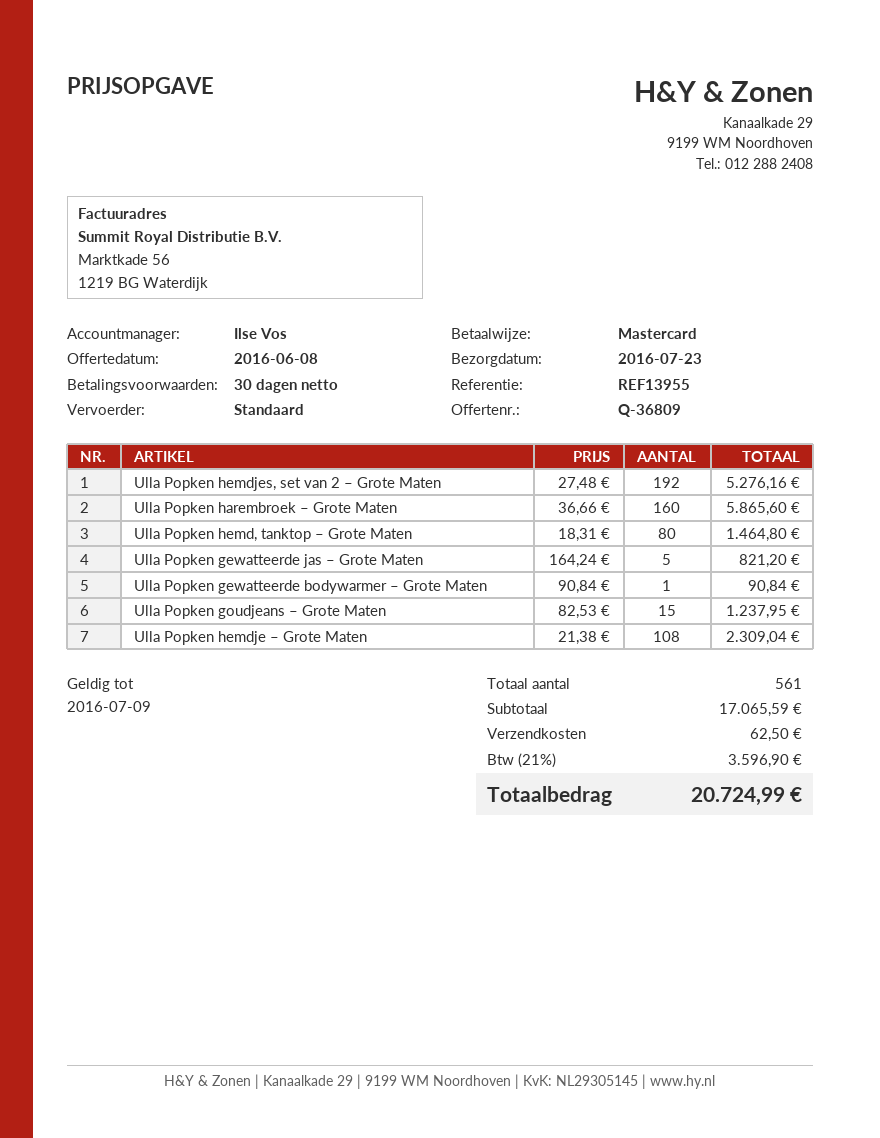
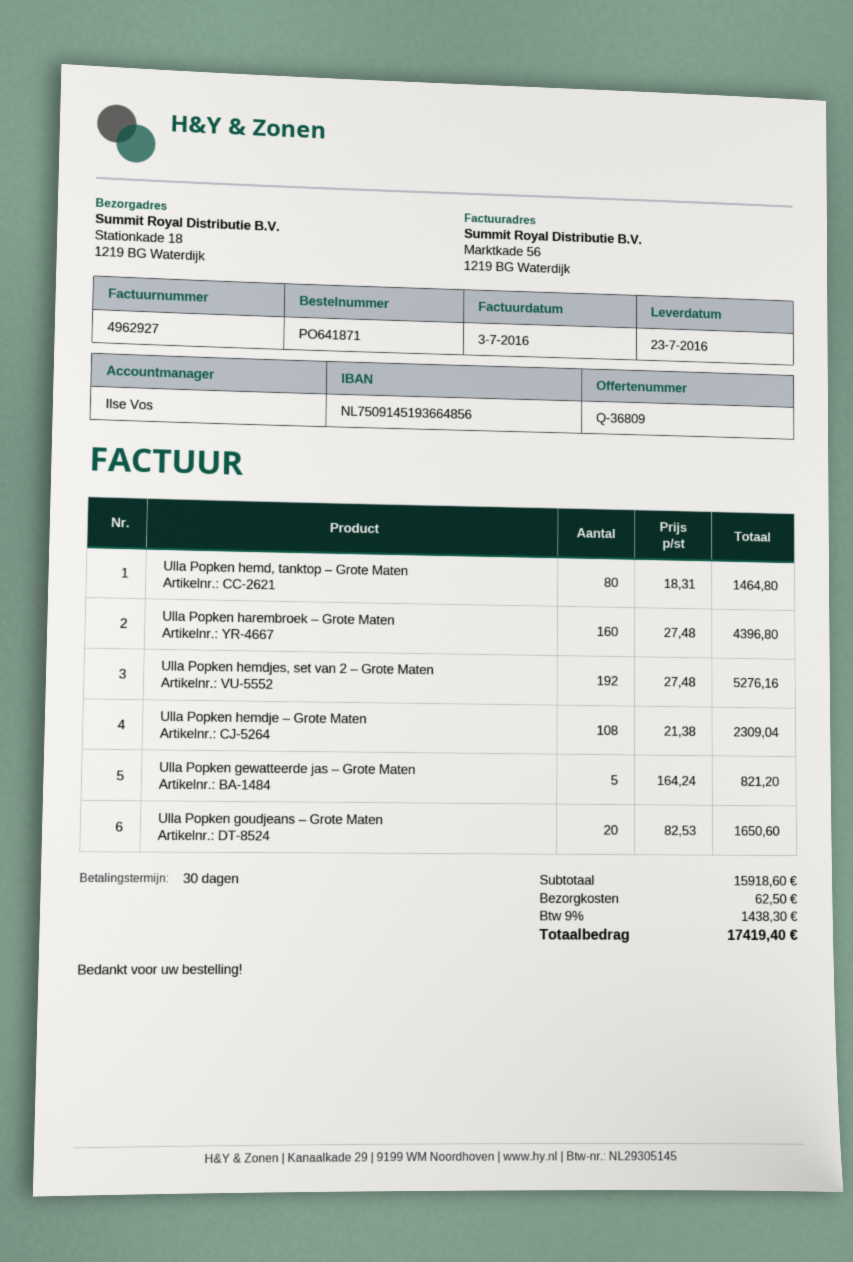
Ulla Popken harembroek – Grote Maten: 160 x 36.66 = 5865.60 -> 160 x 27.48 = 4396.80
Ulla Popken gewatteerde bodywarmer – Grote Maten: 1 x 90.84 = 90.84 -> none
Ulla Popken goudjeans – Grote Maten: 15 x 82.53 = 1237.95 -> 20 x 82.53 = 1650.60
subtotal: 17065.59 -> 15918.60
tax: 21% = 3596.90 -> 9% = 1438.30
total: 20724.99 -> 17419.40

